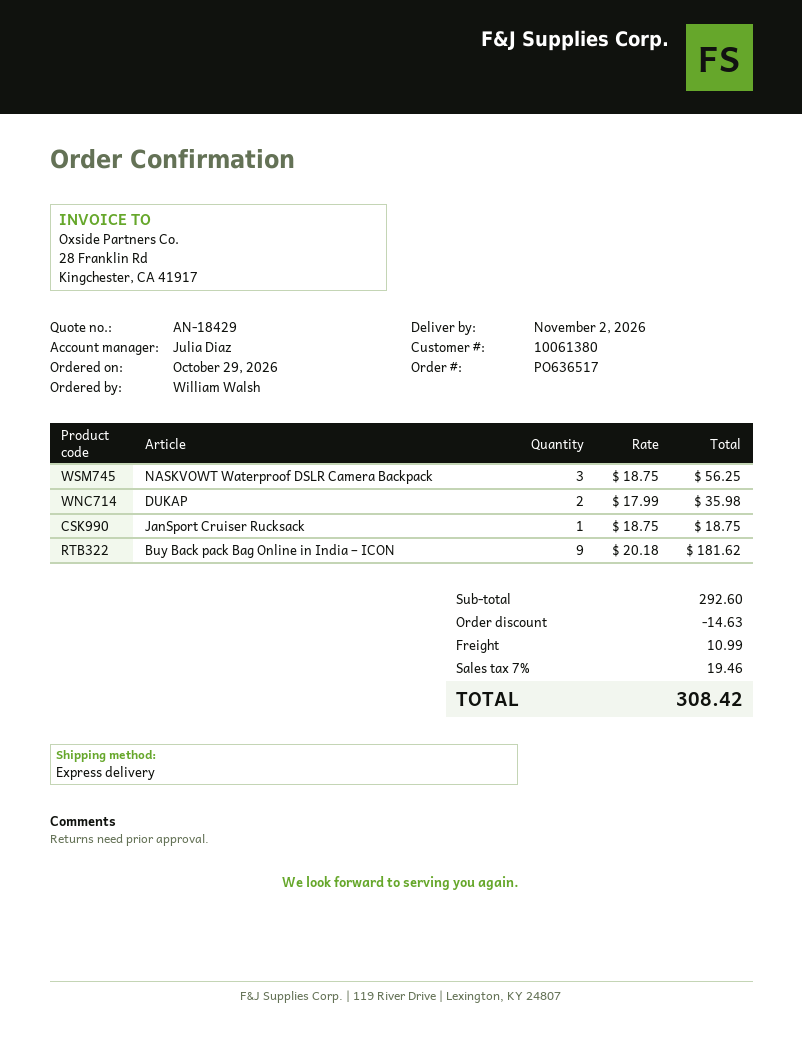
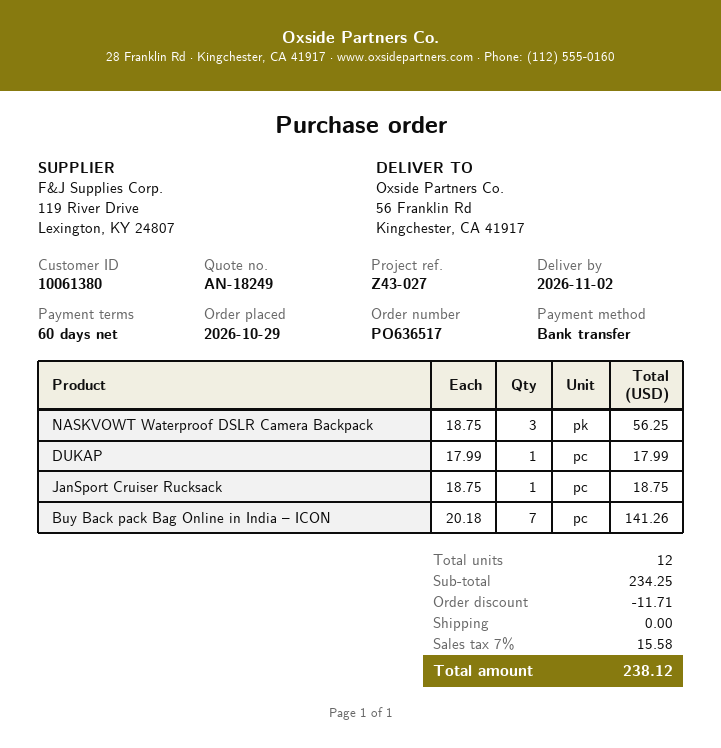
quote number: AN-18429 -> AN-18249
DUKAP: 2 x 17.99 = 35.98 -> 1 x 17.99 = 17.99
Buy Back pack Bag Online in India – ICON: 9 x 20.18 = 181.62 -> 7 x 20.18 = 141.26
subtotal: 292.60 -> 234.25
discount: 14.63 -> 11.71
shipping: 10.99 -> 0.00
tax: 7% = 19.46 -> 7% = 15.58
total: 308.42 -> 238.12

